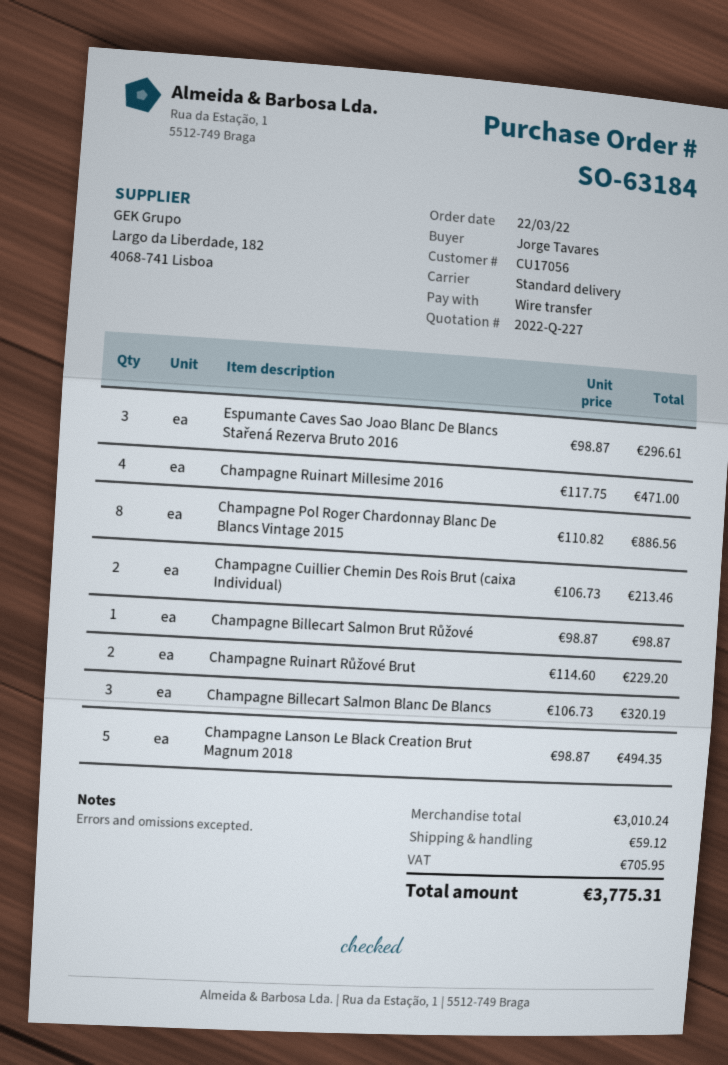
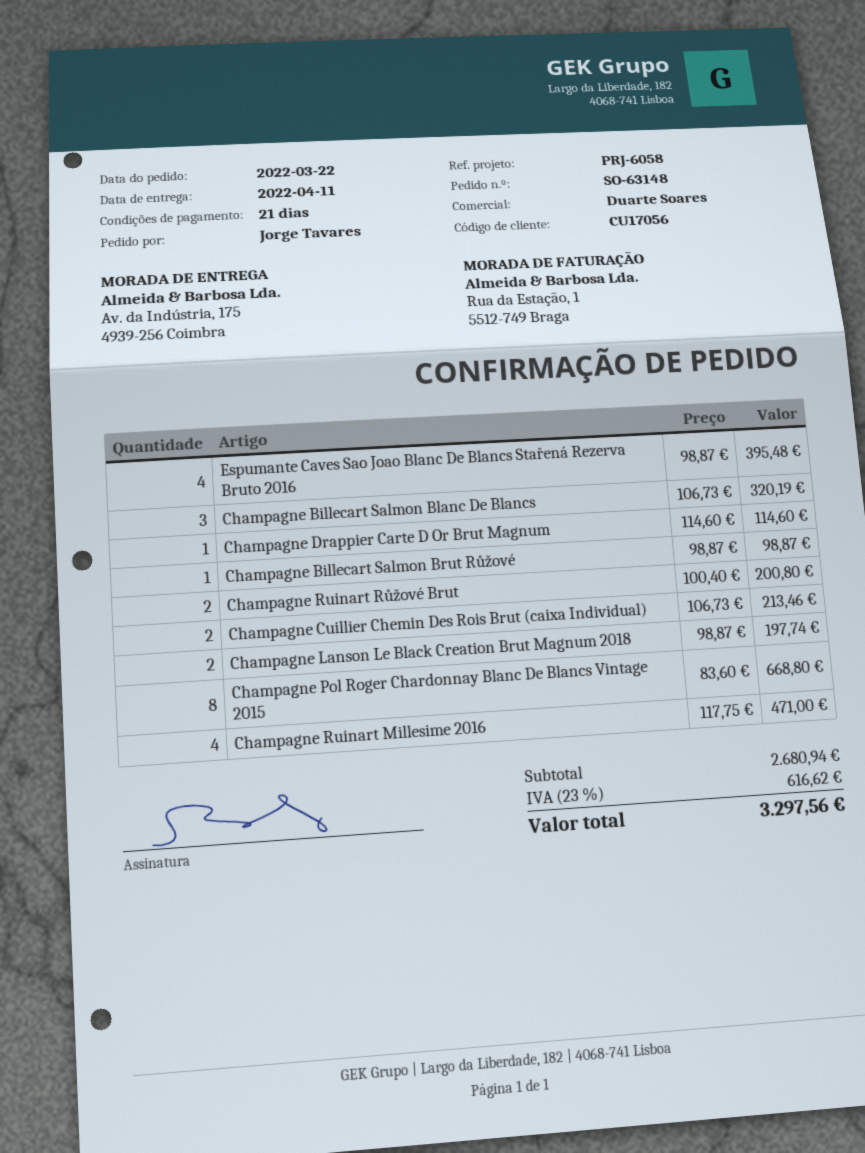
order number: SO-63184 -> SO-63148
Espumante Caves Sao Joao Blanc De Blancs Stařená Rezerva Bruto 2016: 3 x 98.87 = 296.61 -> 4 x 98.87 = 395.48
Champagne Pol Roger Chardonnay Blanc De Blancs Vintage 2015: 8 x 110.82 = 886.56 -> 8 x 83.60 = 668.80
Champagne Ruinart Růžové Brut: 2 x 114.60 = 229.20 -> 2 x 100.40 = 200.80
Champagne Lanson Le Black Creation Brut Magnum 2018: 5 x 98.87 = 494.35 -> 2 x 98.87 = 197.74
Champagne Drappier Carte D Or Brut Magnum: none -> 1 x 114.60 = 114.60
subtotal: 3010.24 -> 2680.94
shipping: 59.12 -> none
tax: 705.95 -> 616.62
total: 3775.31 -> 3297.56

